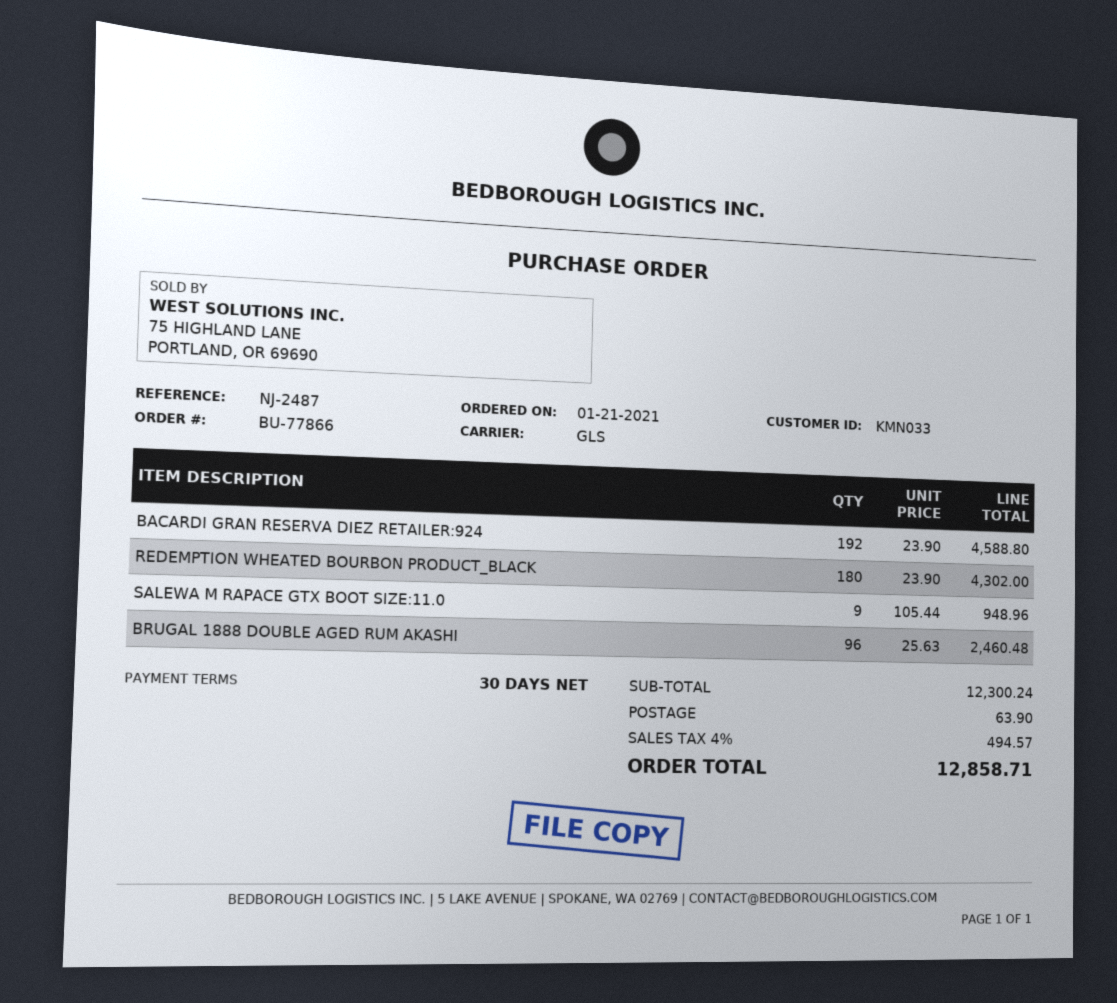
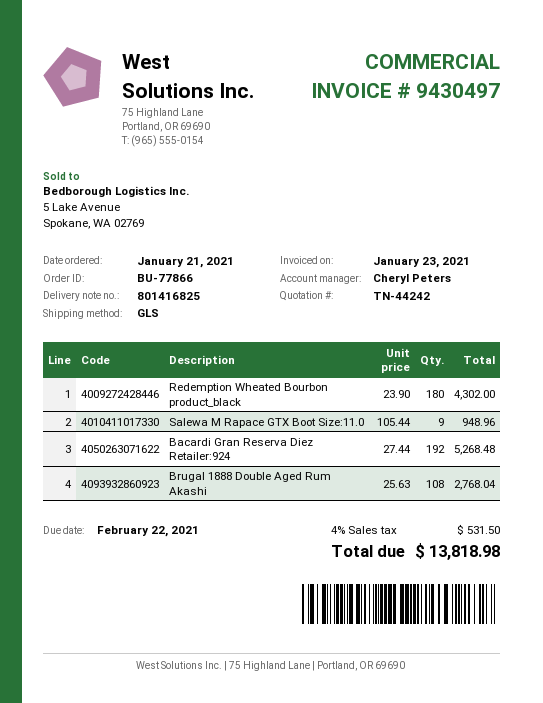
BACARDI GRAN RESERVA DIEZ RETAILER:924: 192 x 23.90 = 4588.80 -> 192 x 27.44 = 5268.48
BRUGAL 1888 DOUBLE AGED RUM AKASHI: 96 x 25.63 = 2460.48 -> 108 x 25.63 = 2768.04
shipping: 63.90 -> none
tax: 4% = 494.57 -> 4% = 531.50
total: 12858.71 -> 13818.98

